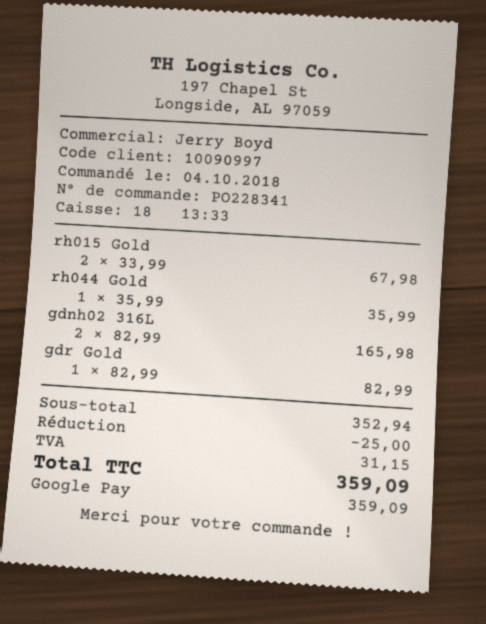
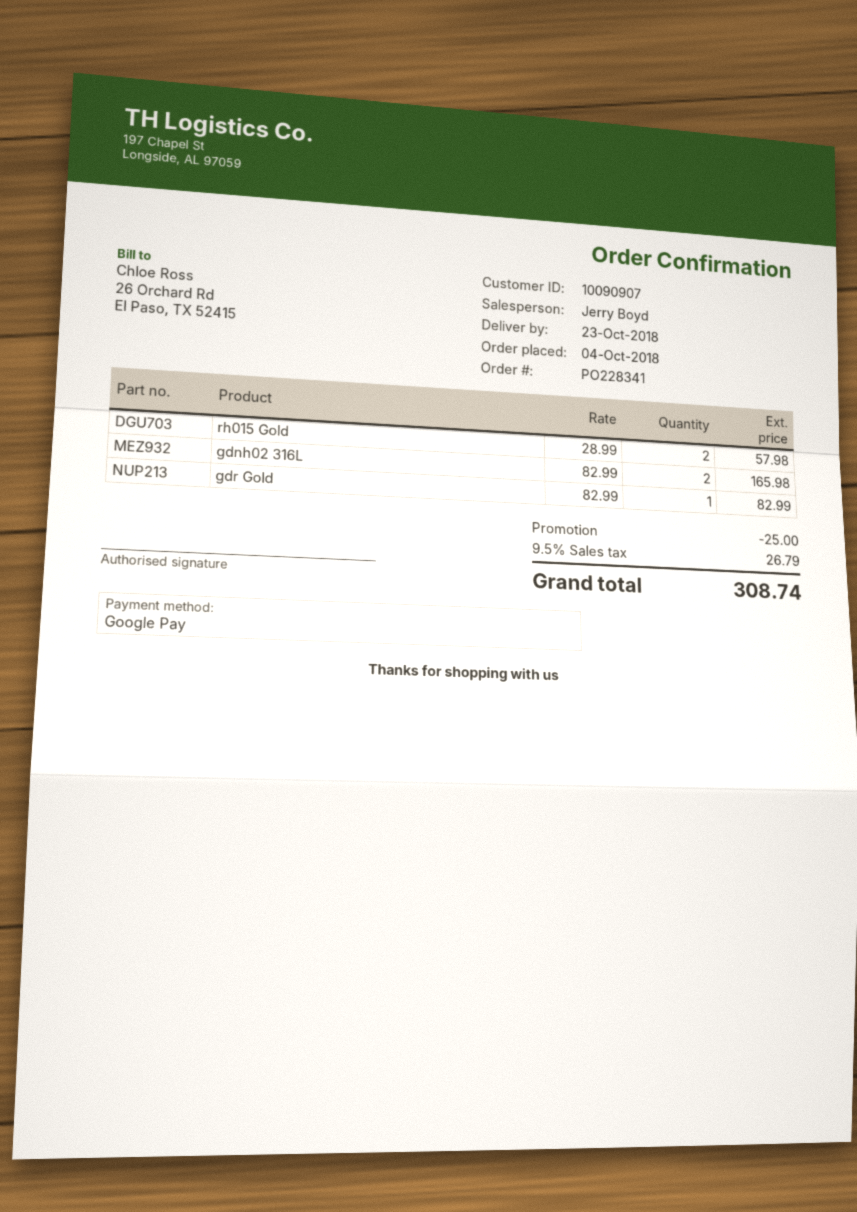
customer number: 10090997 -> 10090907
rh015 Gold: 2 x 33.99 = 67.98 -> 2 x 28.99 = 57.98
rh044 Gold: 1 x 35.99 = 35.99 -> none
tax: 31.15 -> 26.79
total: 359.09 -> 308.74

